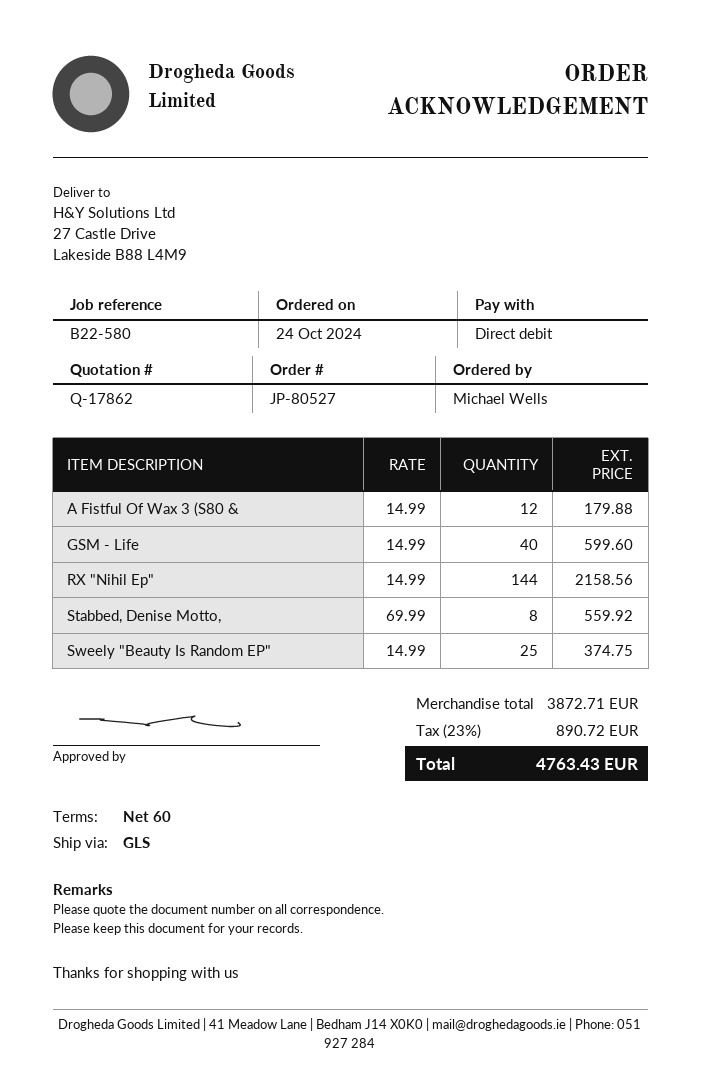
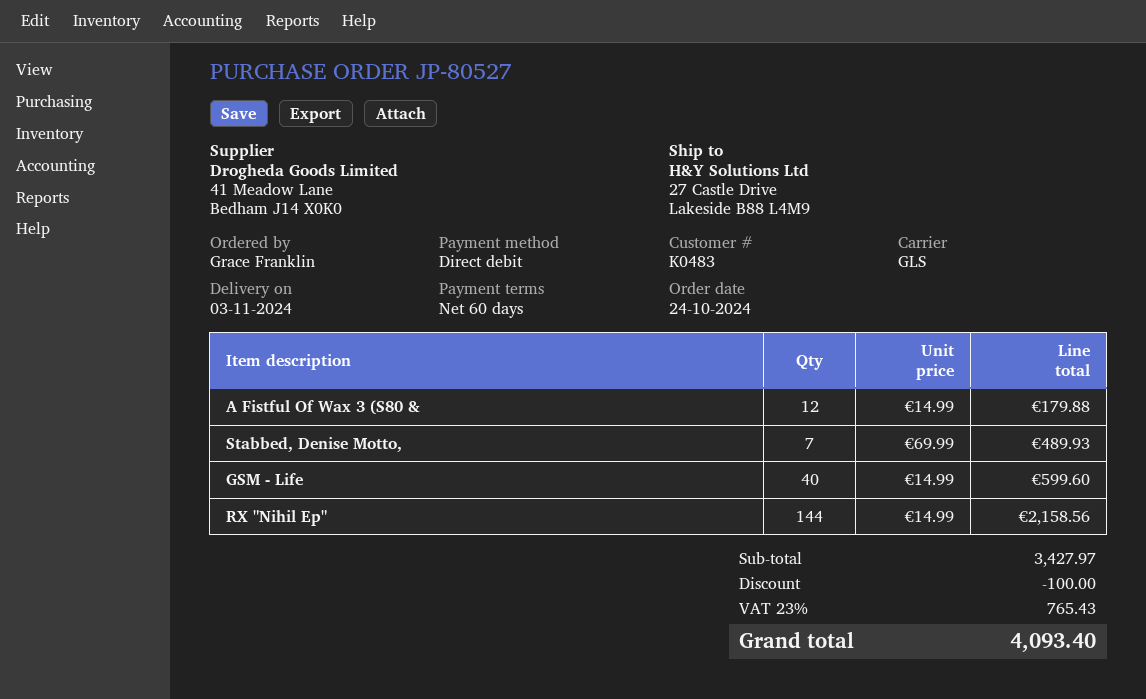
ordered by: Michael Wells -> Grace Franklin
Stabbed, Denise Motto,: 8 x 69.99 = 559.92 -> 7 x 69.99 = 489.93
Sweely "Beauty Is Random EP": 25 x 14.99 = 374.75 -> none
subtotal: 3872.71 -> 3427.97
discount: none -> 100.00
tax: 23% = 890.72 -> 23% = 765.43
total: 4763.43 -> 4093.40

